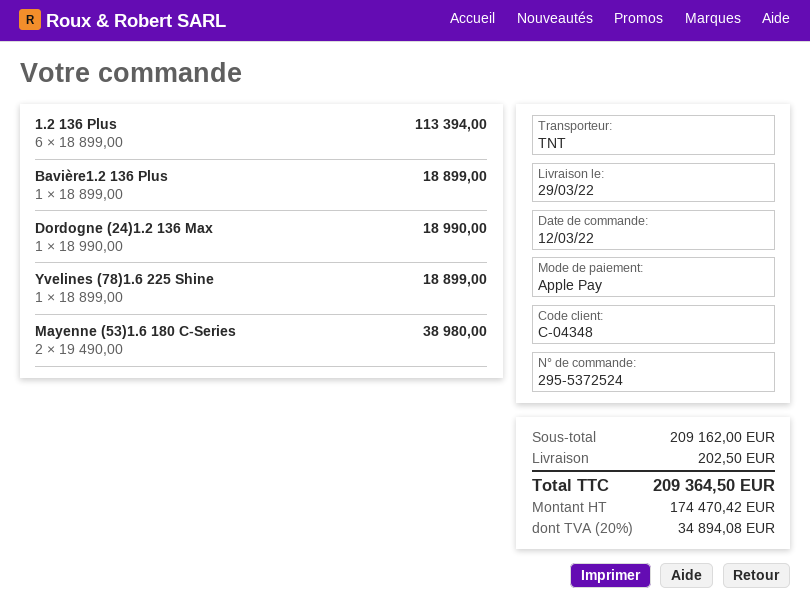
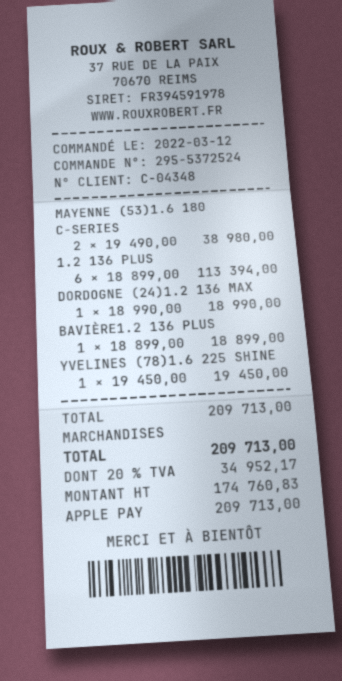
Yvelines (78)1.6 225 Shine: 1 x 18899.00 = 18899.00 -> 1 x 19450.00 = 19450.00
subtotal: 209162.00 -> 209713.00
shipping: 202.50 -> none
net: 174470.42 -> 174760.83
tax: 20% = 34894.08 -> 20% = 34952.17
total: 209364.50 -> 209713.00

